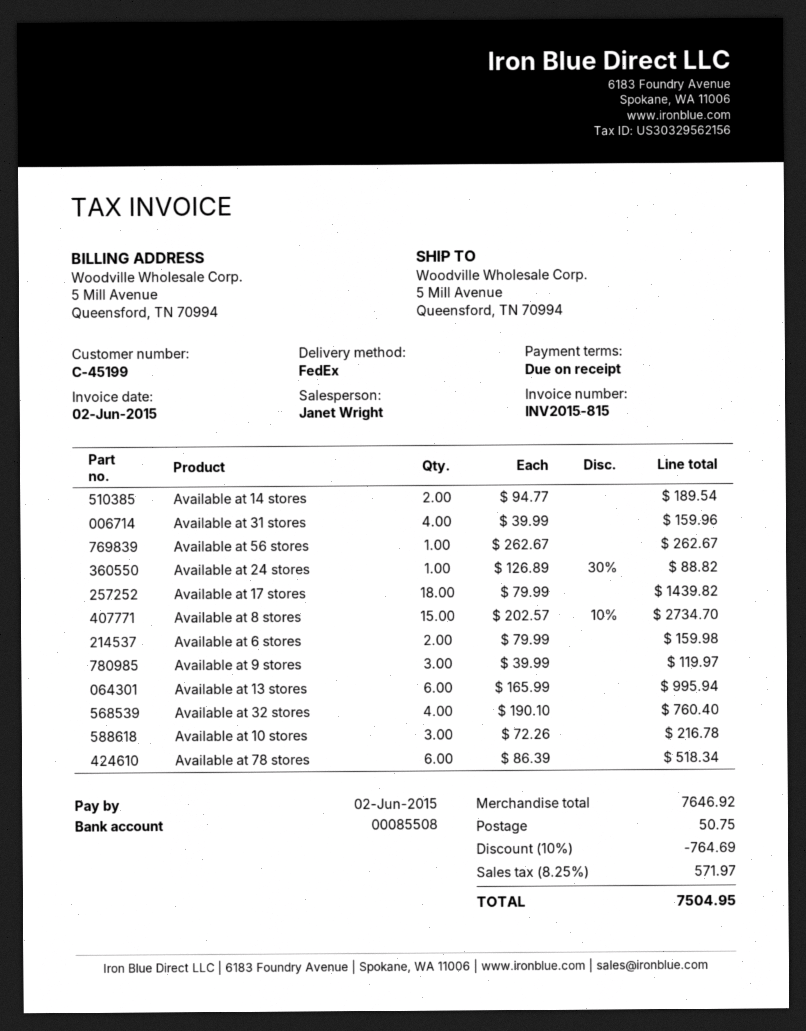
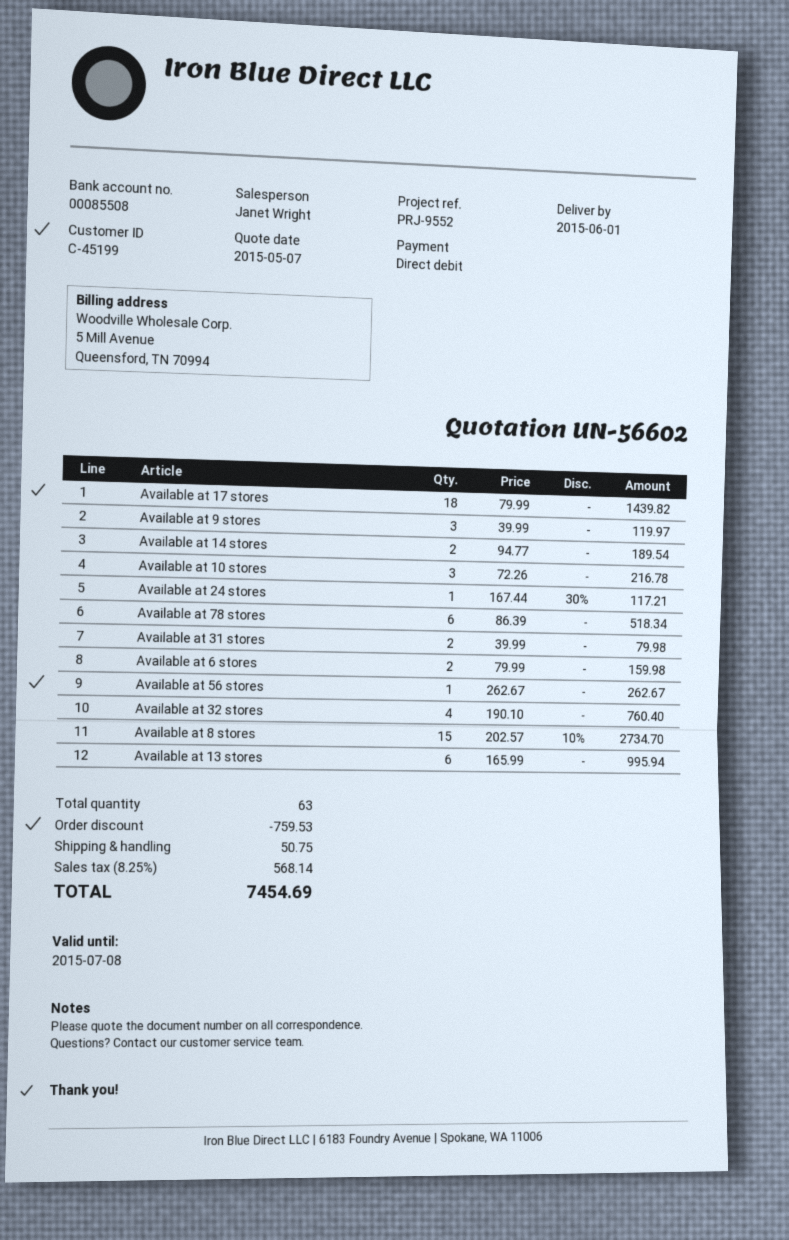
Available at 31 stores: 4 x 39.99 = 159.96 -> 2 x 39.99 = 79.98
Available at 24 stores: 1 x 126.89 - 30% = 88.82 -> 1 x 167.44 - 30% = 117.21
discount: 764.69 -> 759.53
tax: 8.25% = 571.97 -> 8.25% = 568.14
total: 7504.95 -> 7454.69

